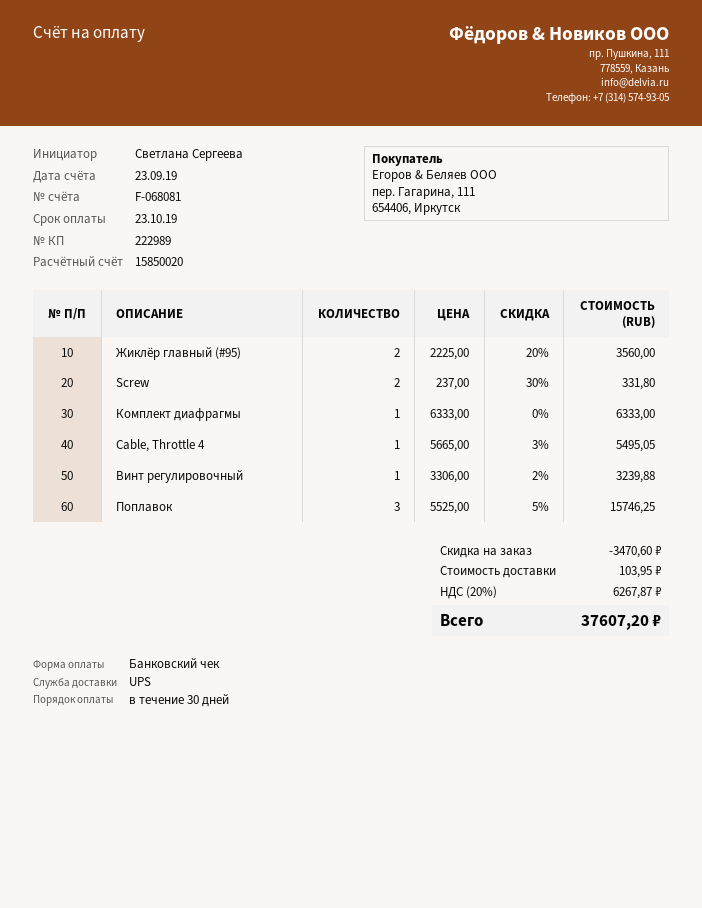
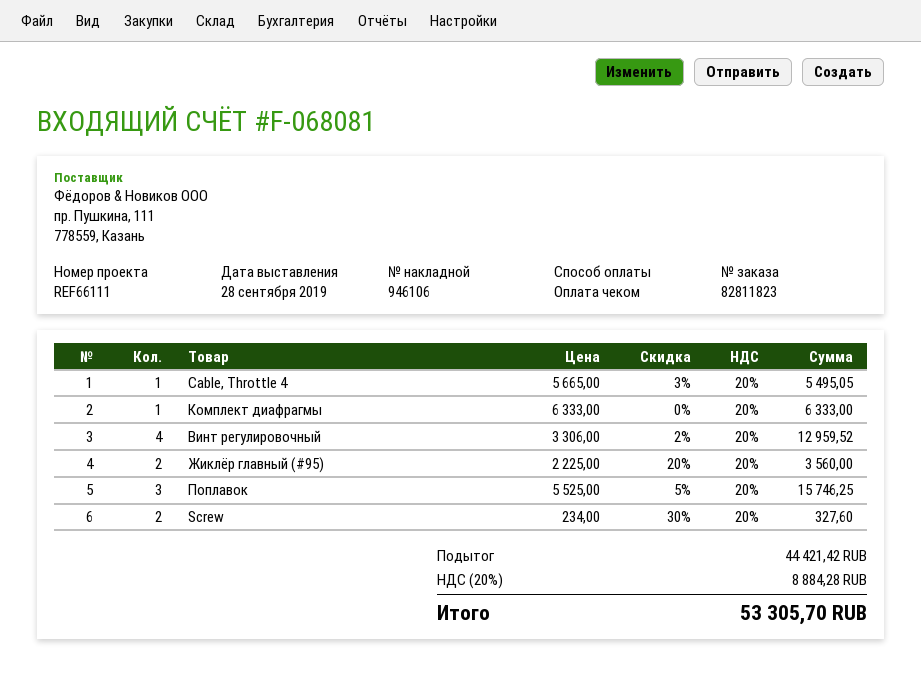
invoice date: 2019-09-23 -> 2019-09-28
Screw: 2 x 237.00 - 30% = 331.80 -> 2 x 234.00 - 30% = 327.60
Винт регулировочный: 1 x 3306.00 - 2% = 3239.88 -> 4 x 3306.00 - 2% = 12959.52
discount: 3470.60 -> none
shipping: 103.95 -> none
tax: 20% = 6267.87 -> 20% = 8884.28
total: 37607.20 -> 53305.70

